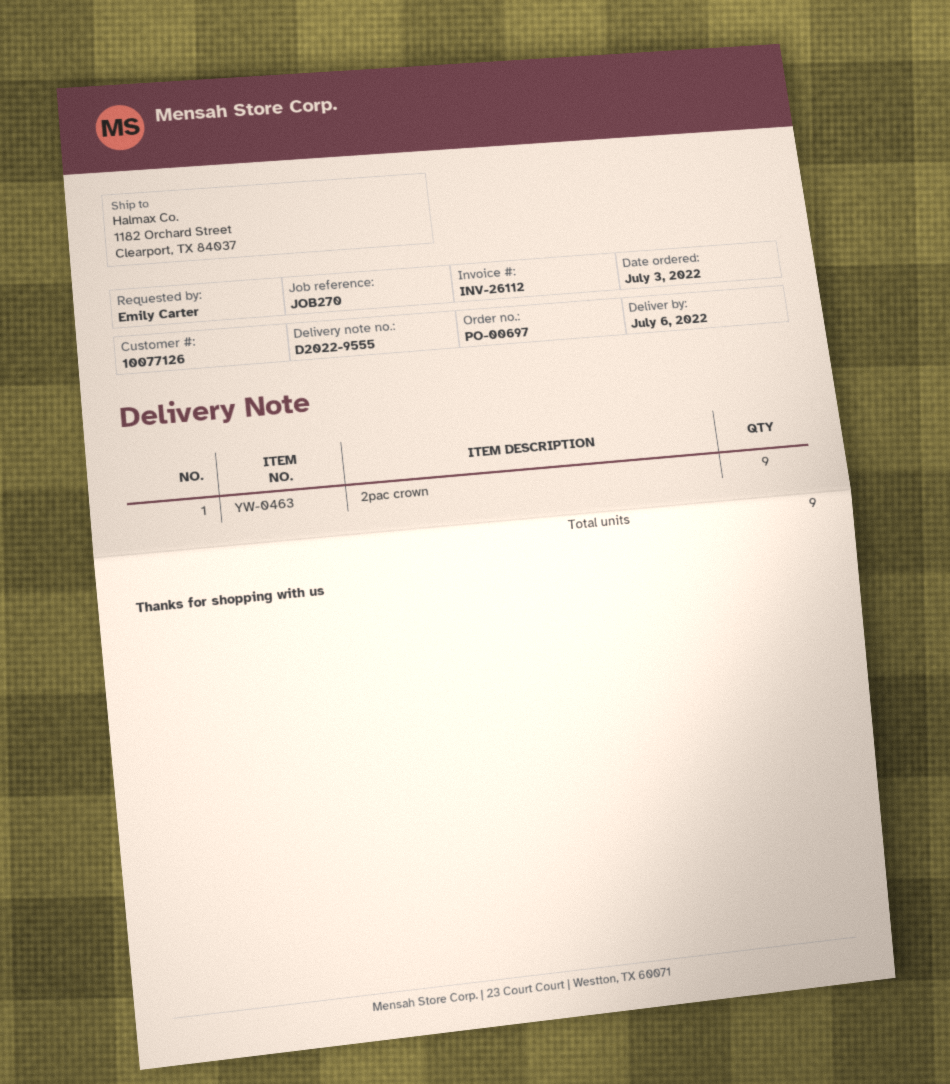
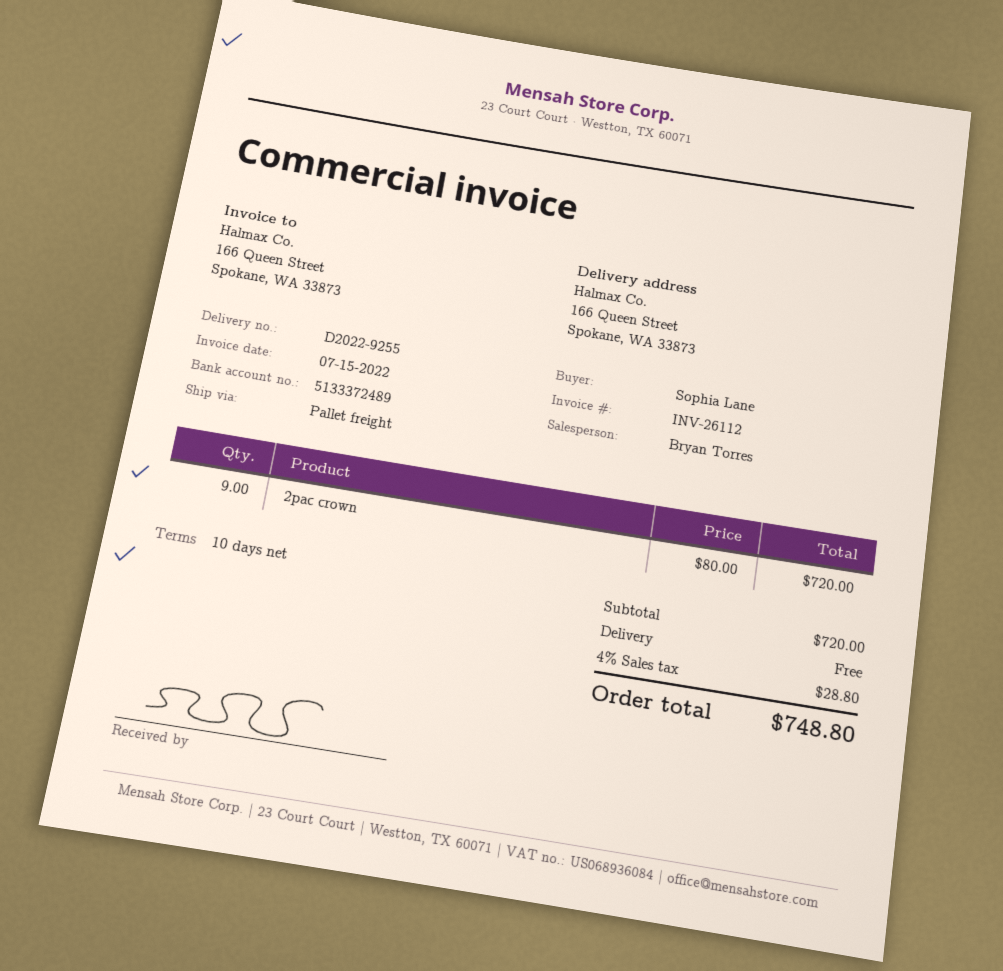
delivery note number: D2022-9555 -> D2022-9255
ordered by: Emily Carter -> Sophia Lane
ship to: 1182 Orchard Street, Clearport, TX 84037 -> 166 Queen Street, Spokane, WA 33873

